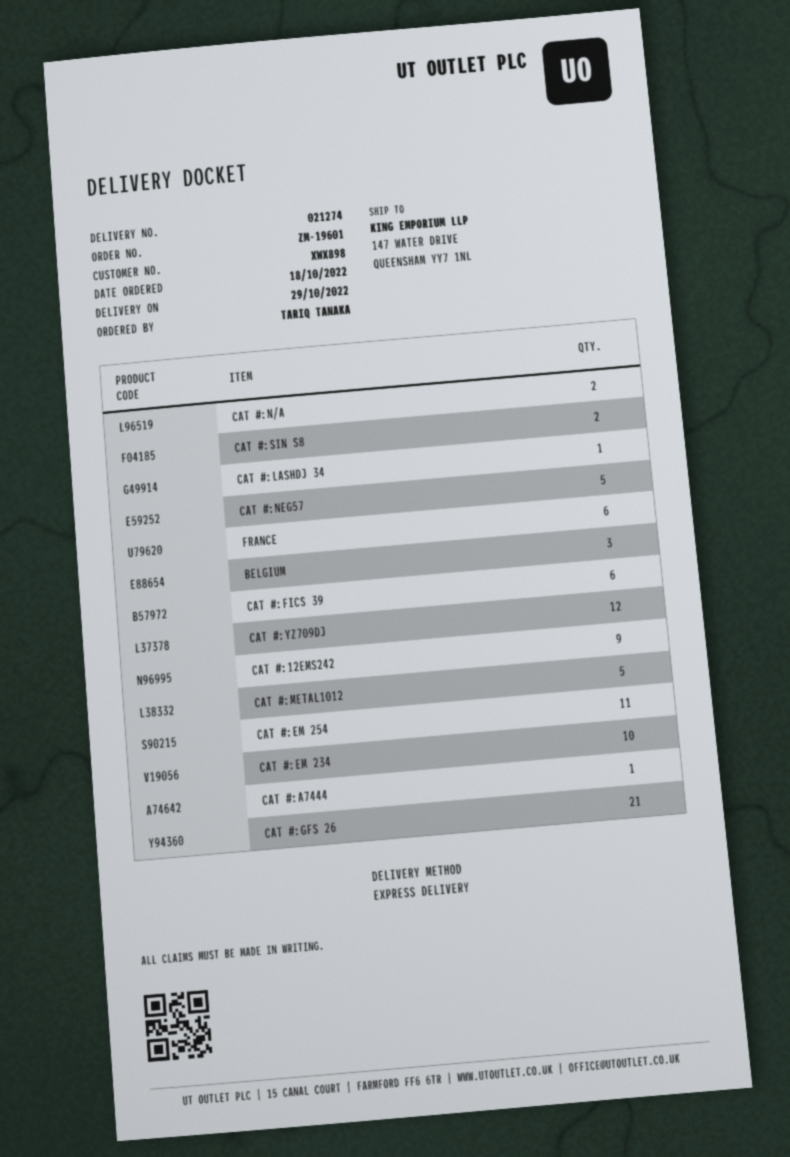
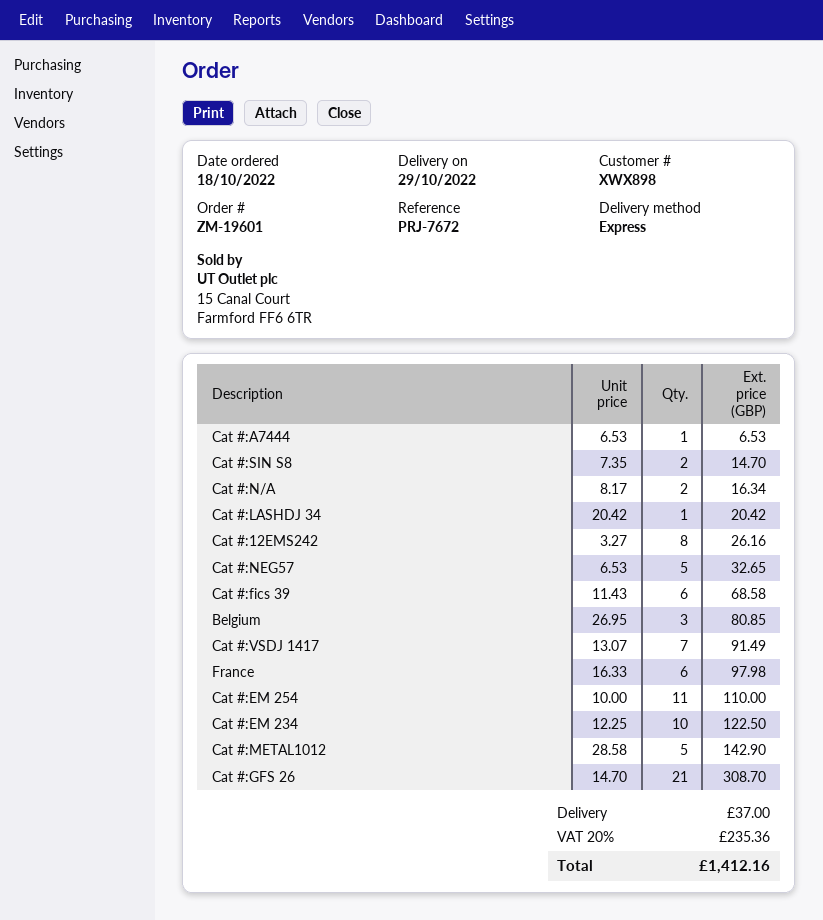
CAT #:YZ709DJ: 12 -> none
CAT #:12EMS242: 9 -> 8
Cat #:VSDJ 1417: none -> 7

